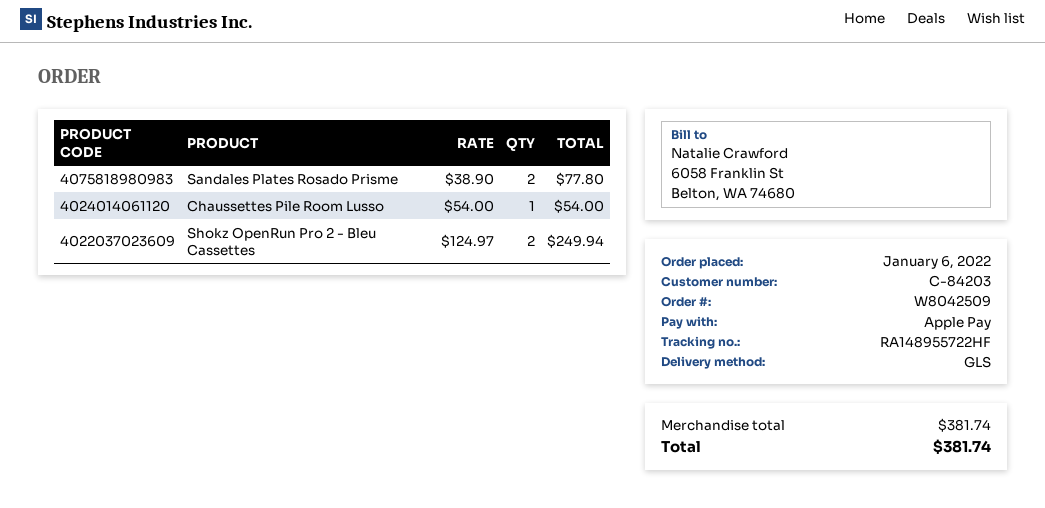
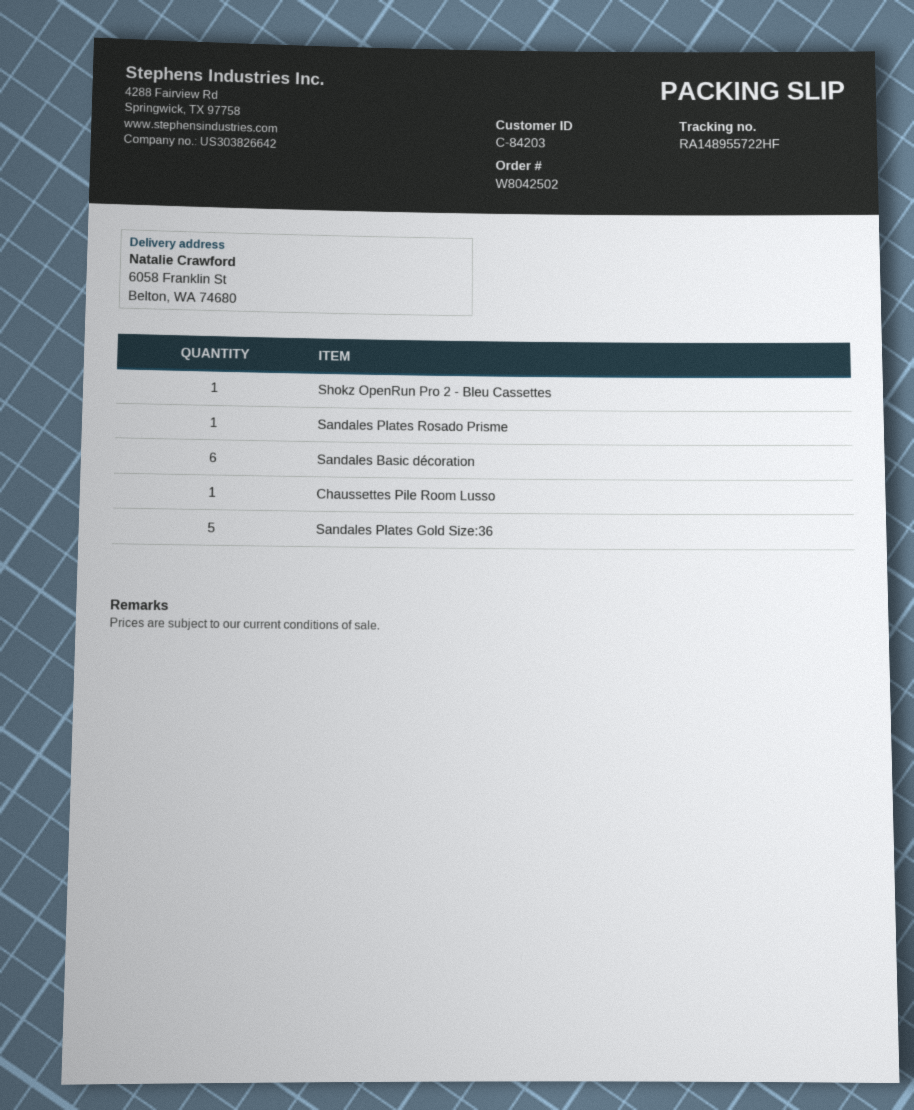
order number: W8042509 -> W8042502
Sandales Plates Rosado Prisme: 2 -> 1
Shokz OpenRun Pro 2 - Bleu Cassettes: 2 -> 1
Sandales Basic décoration: none -> 6
Sandales Plates Gold Size:36: none -> 5

